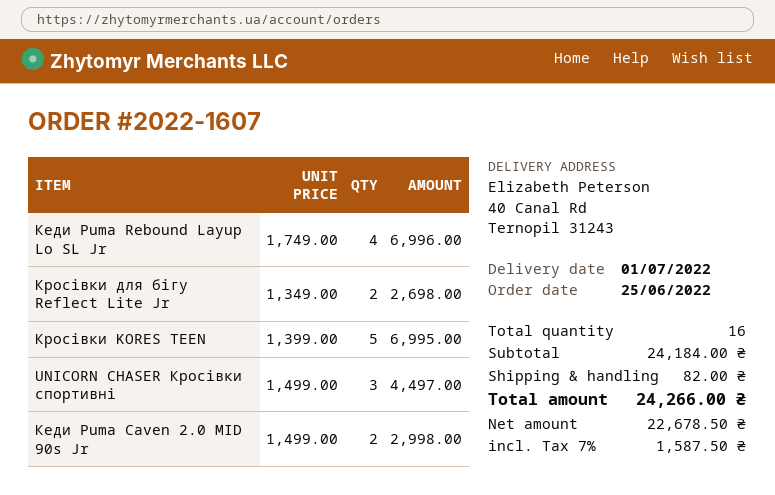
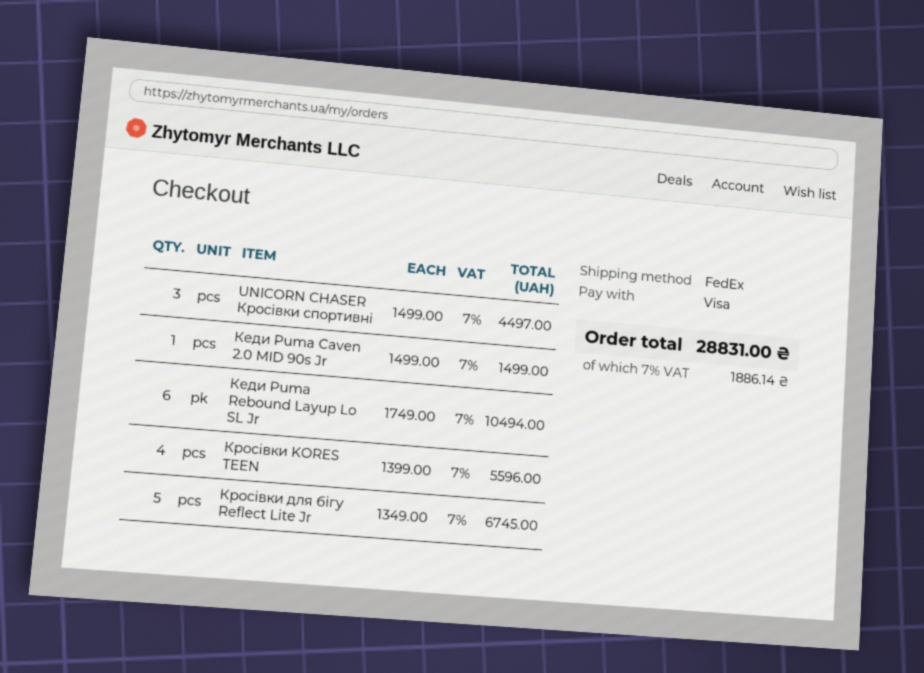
Кеди Puma Rebound Layup Lo SL Jr: 4 x 1749.00 = 6996.00 -> 6 x 1749.00 = 10494.00
Кросівки для бігу Reflect Lite Jr: 2 x 1349.00 = 2698.00 -> 5 x 1349.00 = 6745.00
Кросівки KORES TEEN: 5 x 1399.00 = 6995.00 -> 4 x 1399.00 = 5596.00
Кеди Puma Caven 2.0 MID 90s Jr: 2 x 1499.00 = 2998.00 -> 1 x 1499.00 = 1499.00
shipping: 82.00 -> none
tax: 7% = 1587.50 -> 7% = 1886.14
total: 24266.00 -> 28831.00

